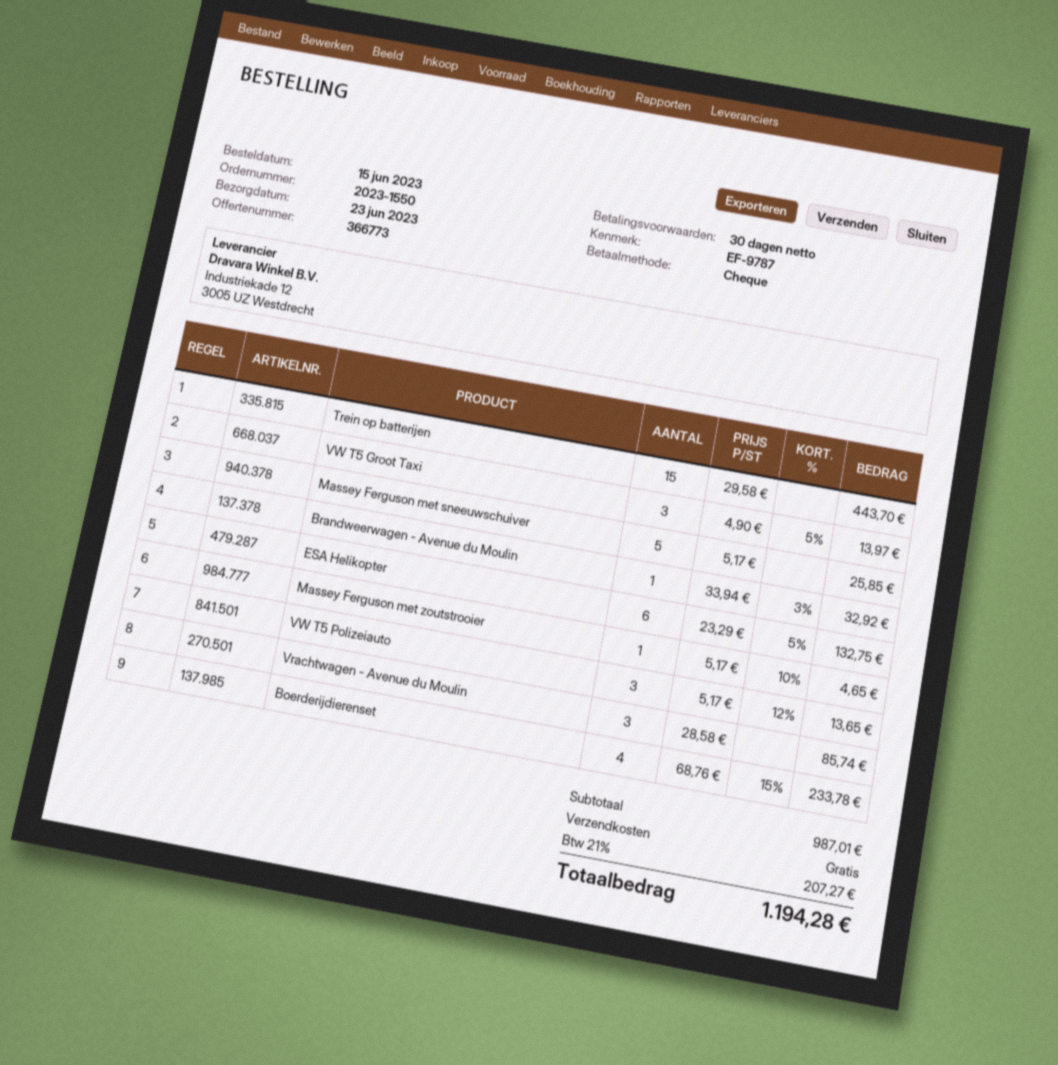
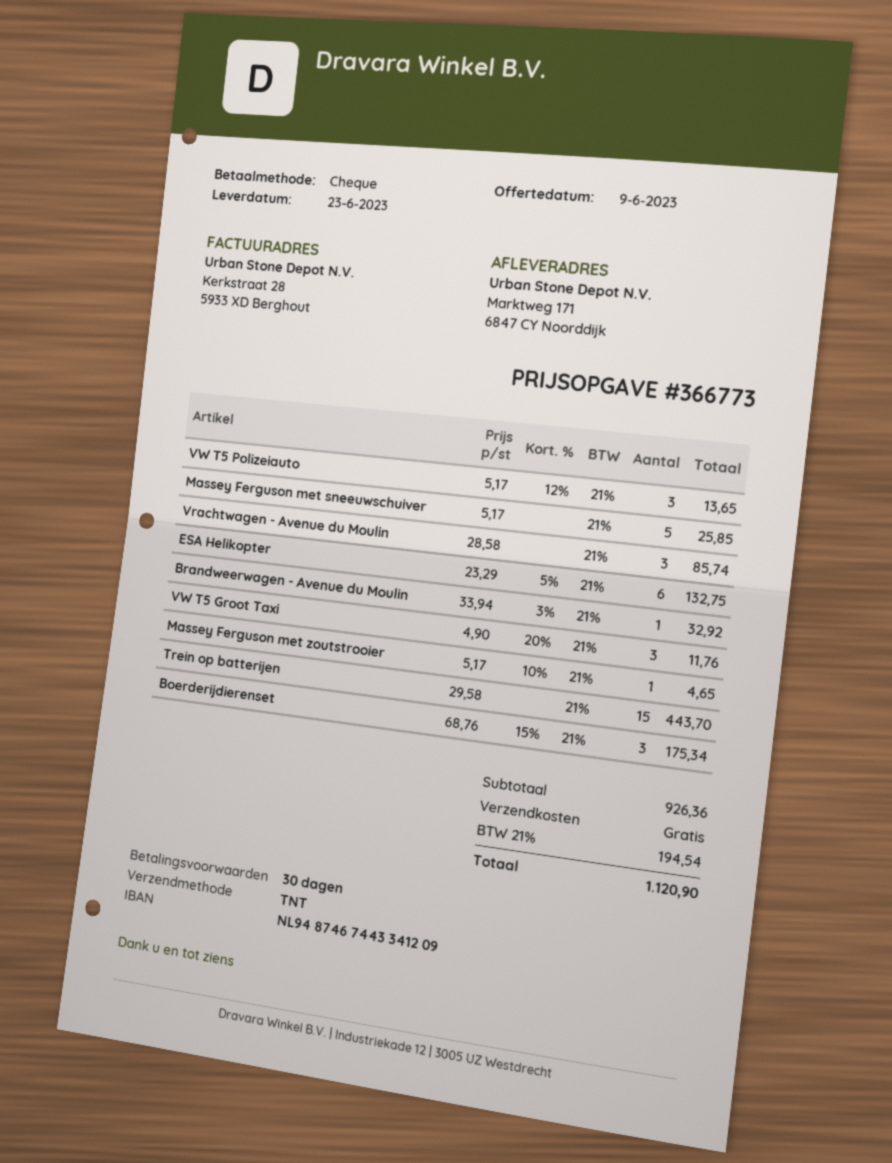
VW T5 Groot Taxi: 3 x 4.90 - 5% = 13.97 -> 3 x 4.90 - 20% = 11.76
Boerderijdierenset: 4 x 68.76 - 15% = 233.78 -> 3 x 68.76 - 15% = 175.34
subtotal: 987.01 -> 926.36
tax: 21% = 207.27 -> 21% = 194.54
total: 1194.28 -> 1120.90

